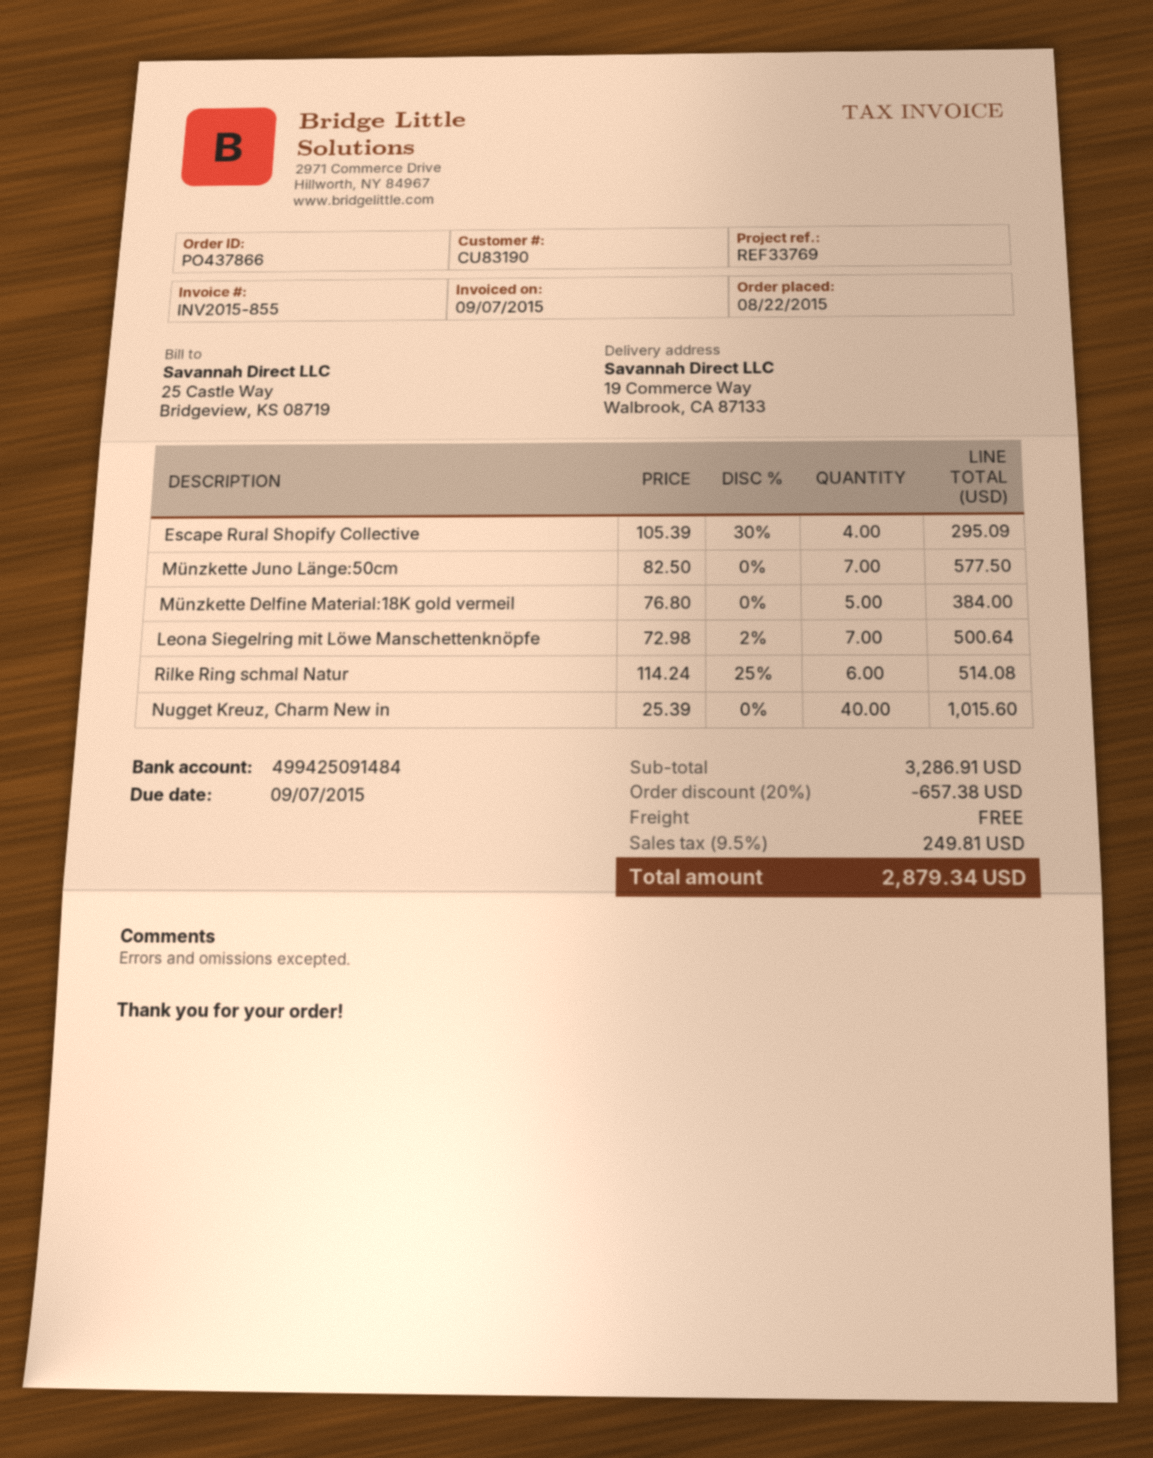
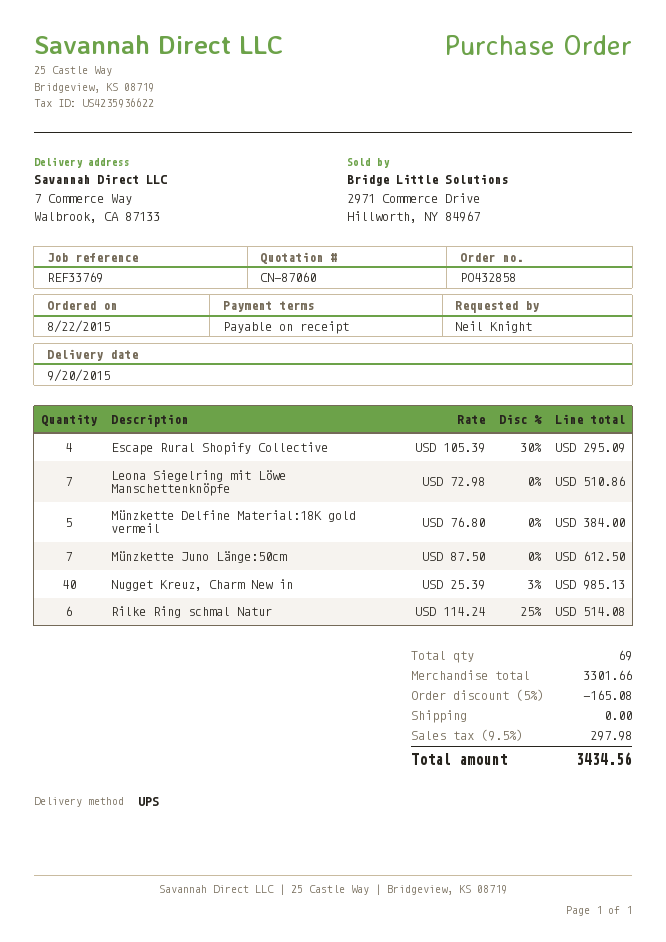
order number: PO437866 -> PO432858
ship to: 19 Commerce Way, Walbrook, CA 87133 -> 7 Commerce Way, Walbrook, CA 87133
Münzkette Juno Länge:50cm: 7 x 82.50 = 577.50 -> 7 x 87.50 = 612.50
Leona Siegelring mit Löwe Manschettenknöpfe: 7 x 72.98 - 2% = 500.64 -> 7 x 72.98 = 510.86
Nugget Kreuz, Charm New in: 40 x 25.39 = 1015.60 -> 40 x 25.39 - 3% = 985.13
subtotal: 3286.91 -> 3301.66
discount: 20% = 657.38 -> 5% = 165.08
tax: 9.5% = 249.81 -> 9.5% = 297.98
total: 2879.34 -> 3434.56

